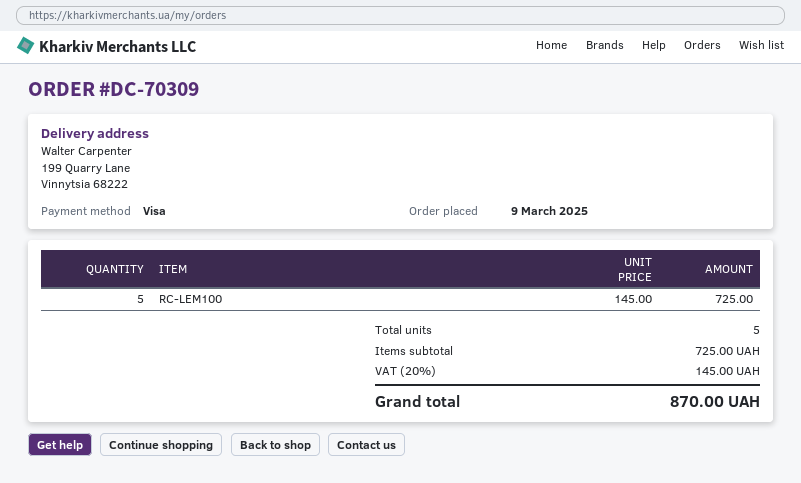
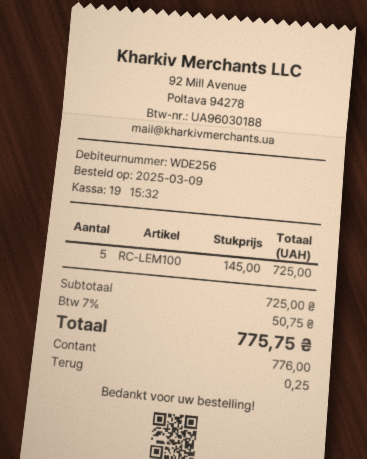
payment method: Visa -> cash
tax: 20% = 145.00 -> 7% = 50.75
total: 870.00 -> 775.75

